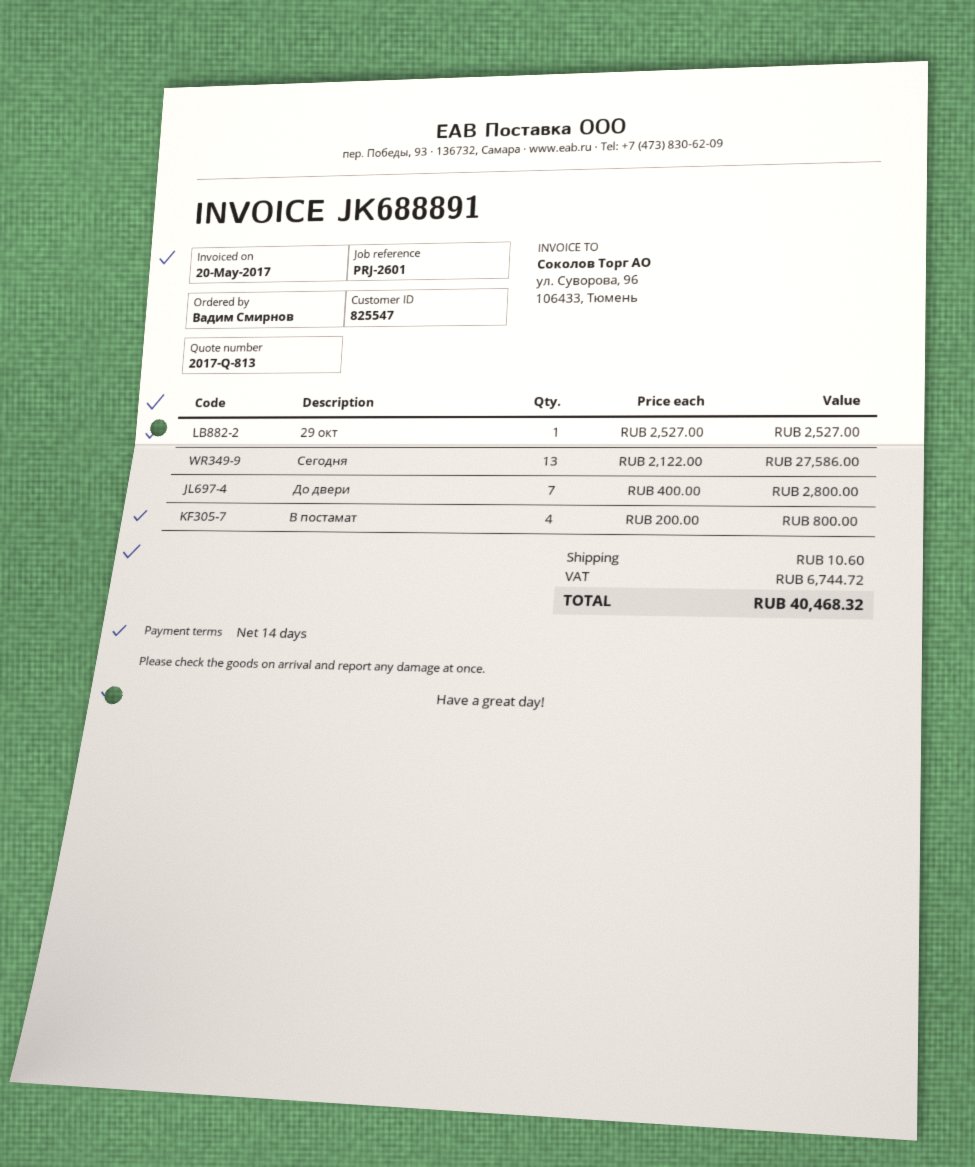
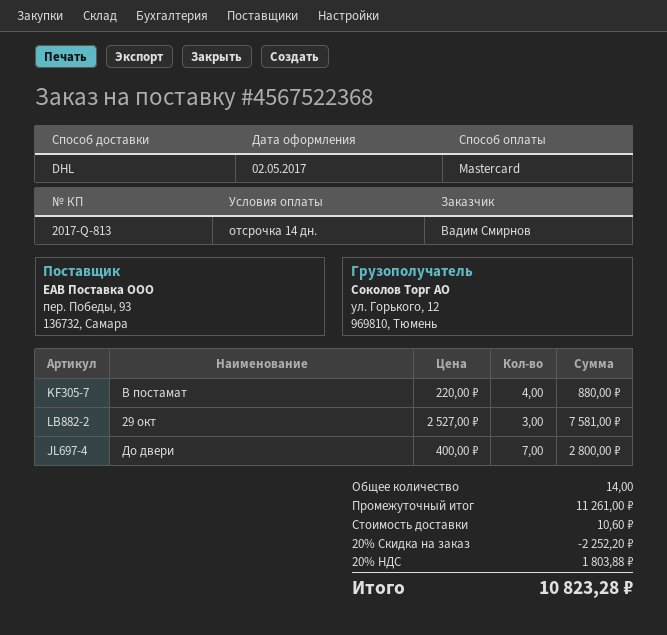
29 окт: 1 x 2527.00 = 2527.00 -> 3 x 2527.00 = 7581.00
Сегодня: 13 x 2122.00 = 27586.00 -> none
В постамат: 4 x 200.00 = 800.00 -> 4 x 220.00 = 880.00
discount: none -> 20% = 2252.20
tax: 6744.72 -> 1803.88
total: 40468.32 -> 10823.28

